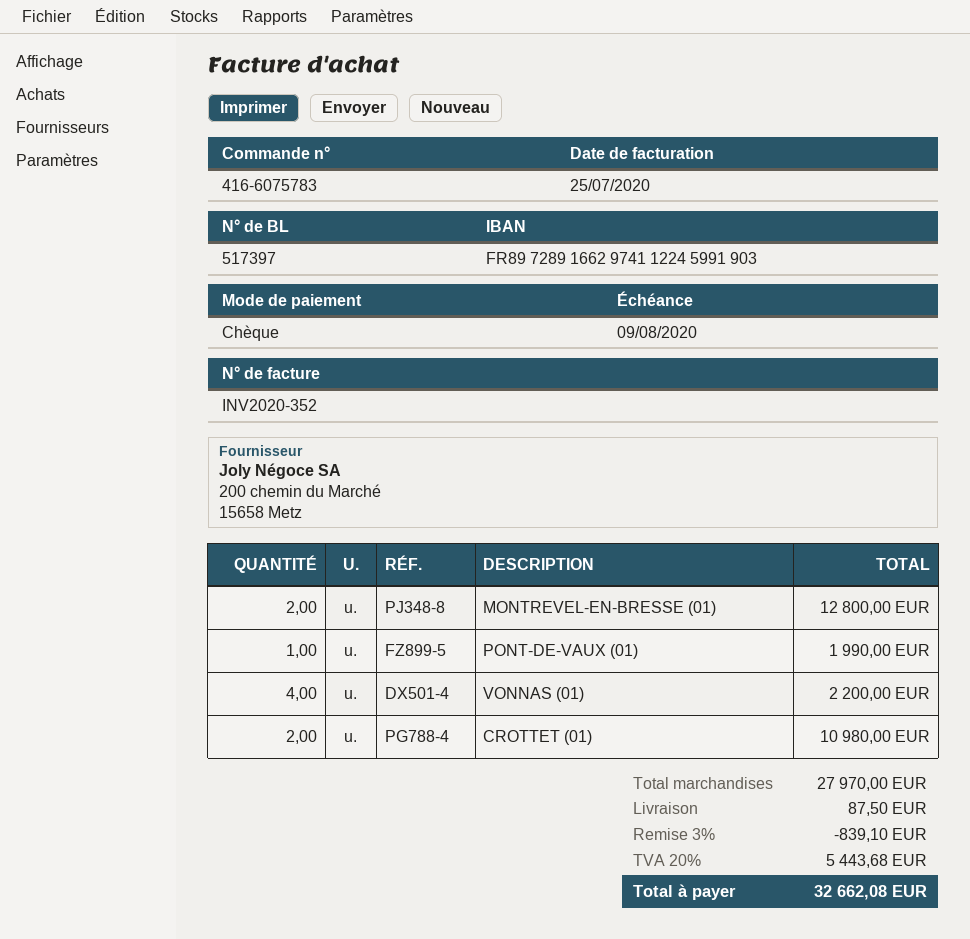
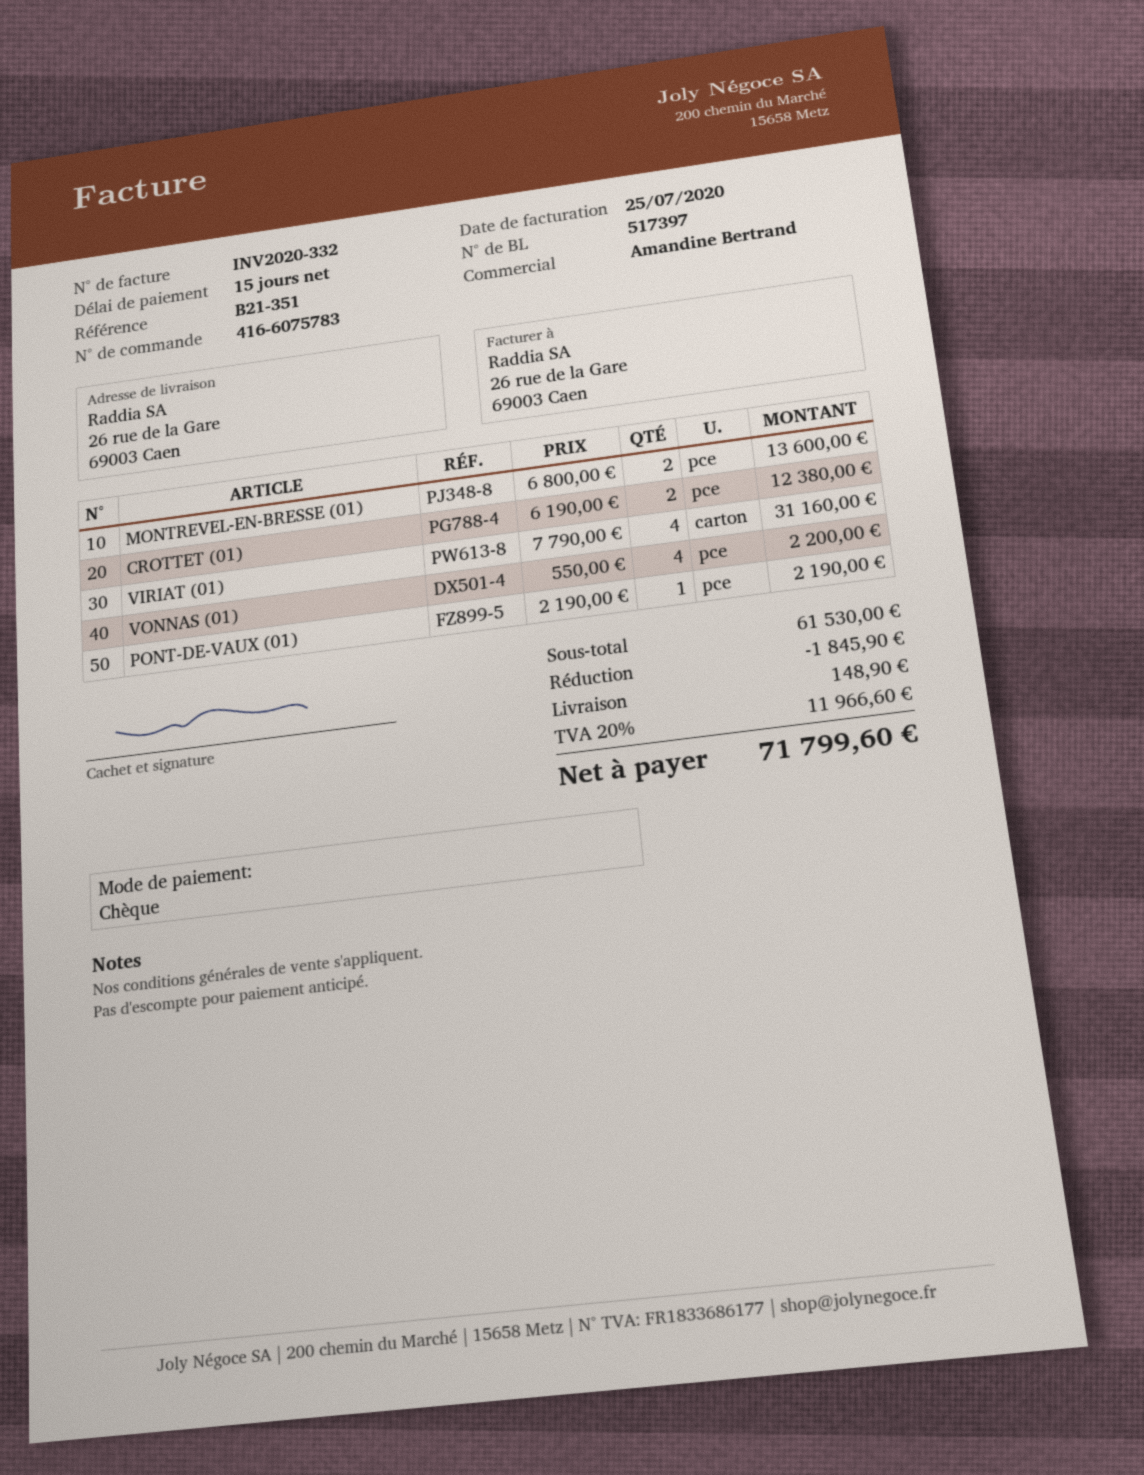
invoice number: INV2020-352 -> INV2020-332
MONTREVEL-EN-BRESSE (01): 2 for 12800.00 -> 2 for 13600.00
PONT-DE-VAUX (01): 1 for 1990.00 -> 1 for 2190.00
CROTTET (01): 2 for 10980.00 -> 2 for 12380.00
VIRIAT (01): none -> 4 for 31160.00
subtotal: 27970.00 -> 61530.00
discount: 839.10 -> 1845.90
shipping: 87.50 -> 148.90
tax: 20% = 5443.68 -> 20% = 11966.60
total: 32662.08 -> 71799.60

